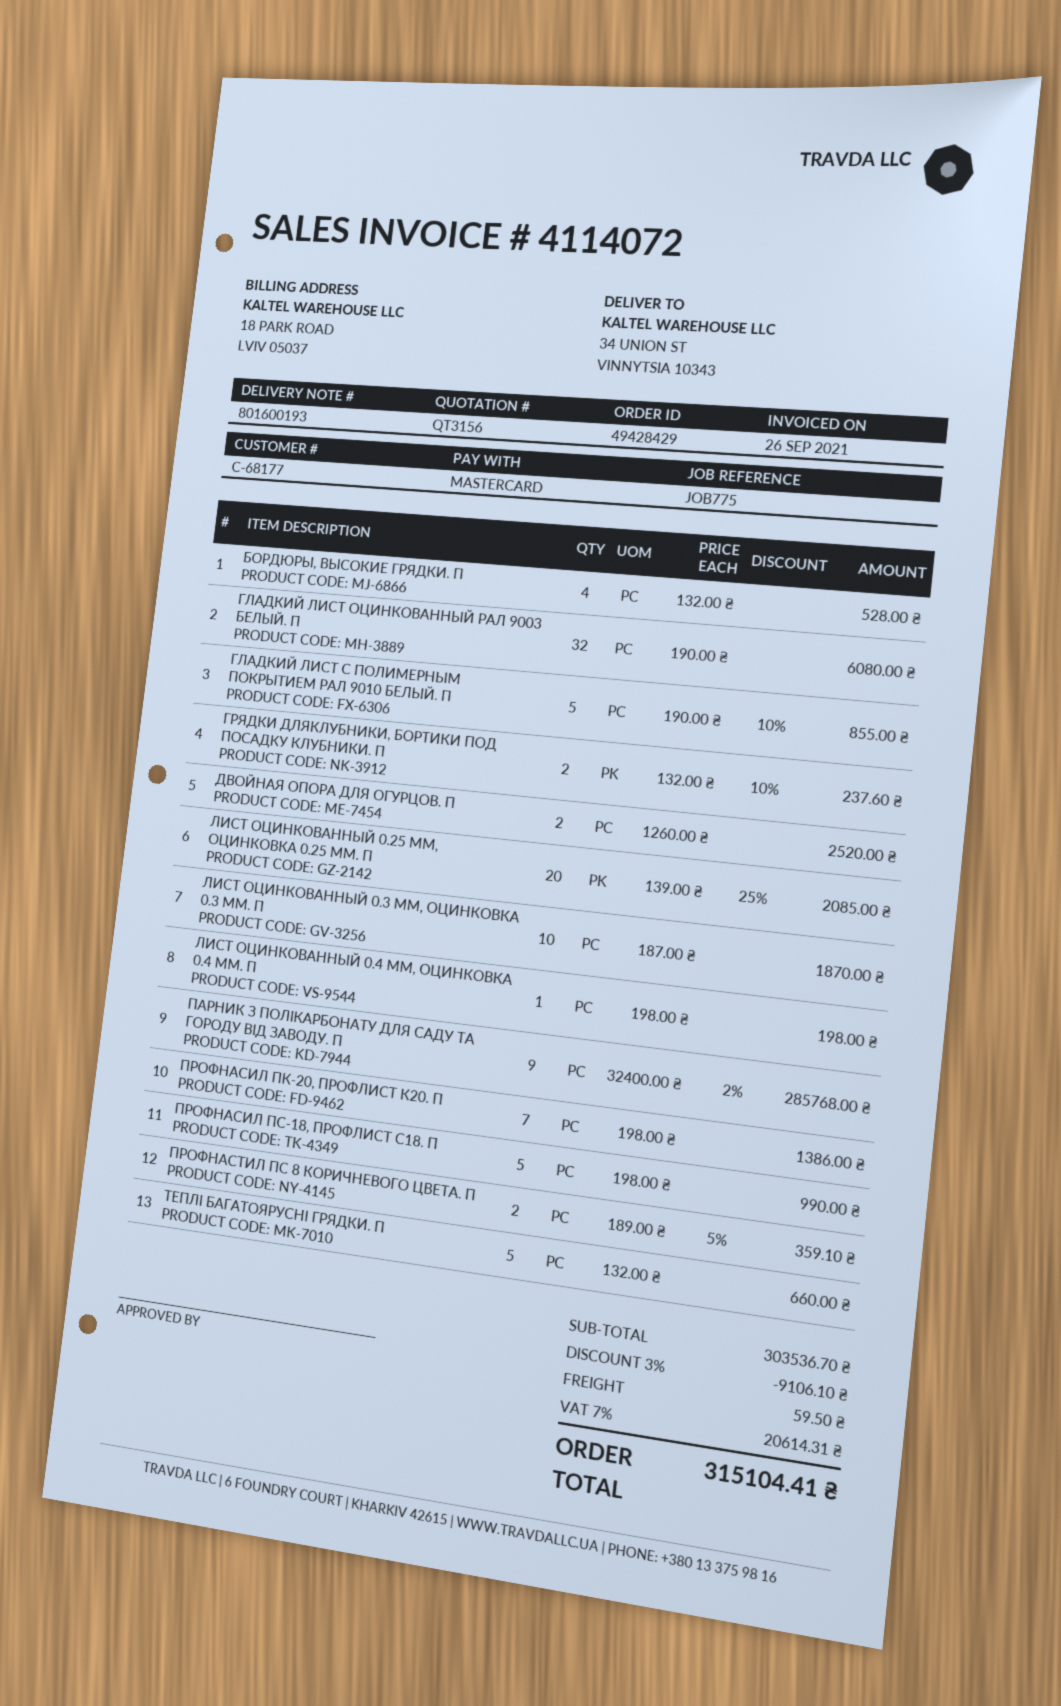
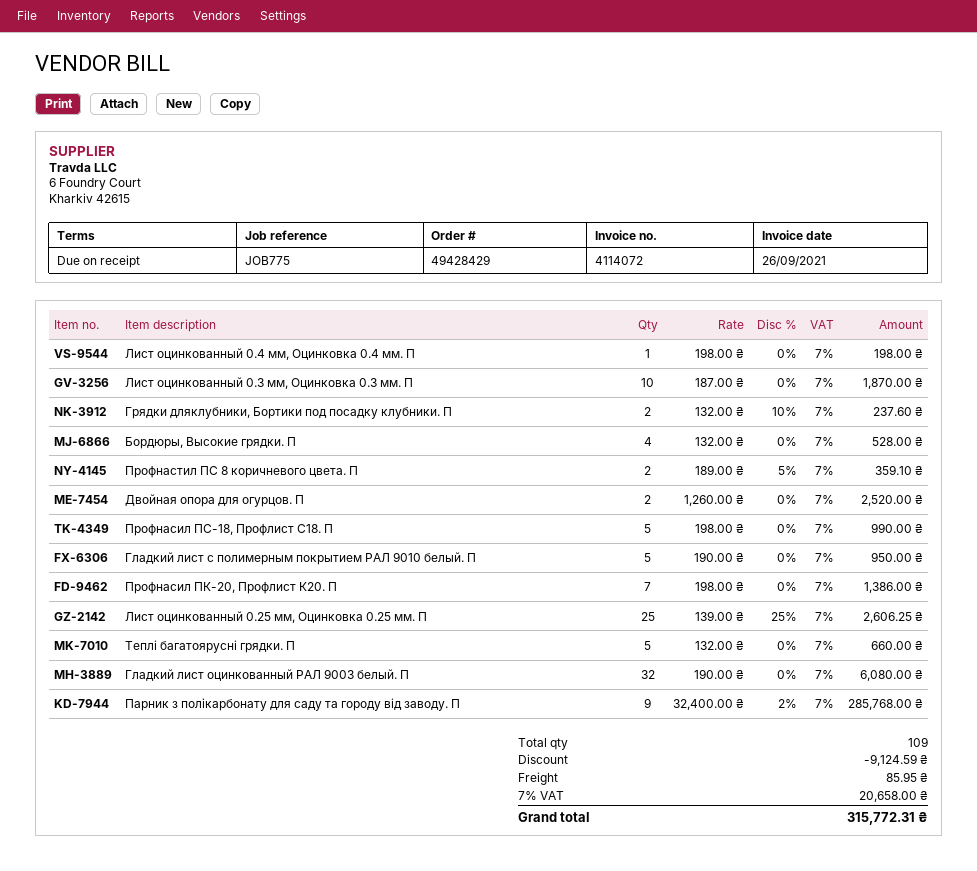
ГЛАДКИЙ ЛИСТ С ПОЛИМЕРНЫМ ПОКРЫТИЕМ РАЛ 9010 БЕЛЫЙ. П: 5 x 190.00 - 10% = 855.00 -> 5 x 190.00 = 950.00
ЛИСТ ОЦИНКОВАННЫЙ 0.25 ММ, ОЦИНКОВКА 0.25 ММ. П: 20 x 139.00 - 25% = 2085.00 -> 25 x 139.00 - 25% = 2606.25
discount: 9106.10 -> 9124.59
shipping: 59.50 -> 85.95
tax: 7% = 20614.31 -> 7% = 20658.00
total: 315104.41 -> 315772.31

